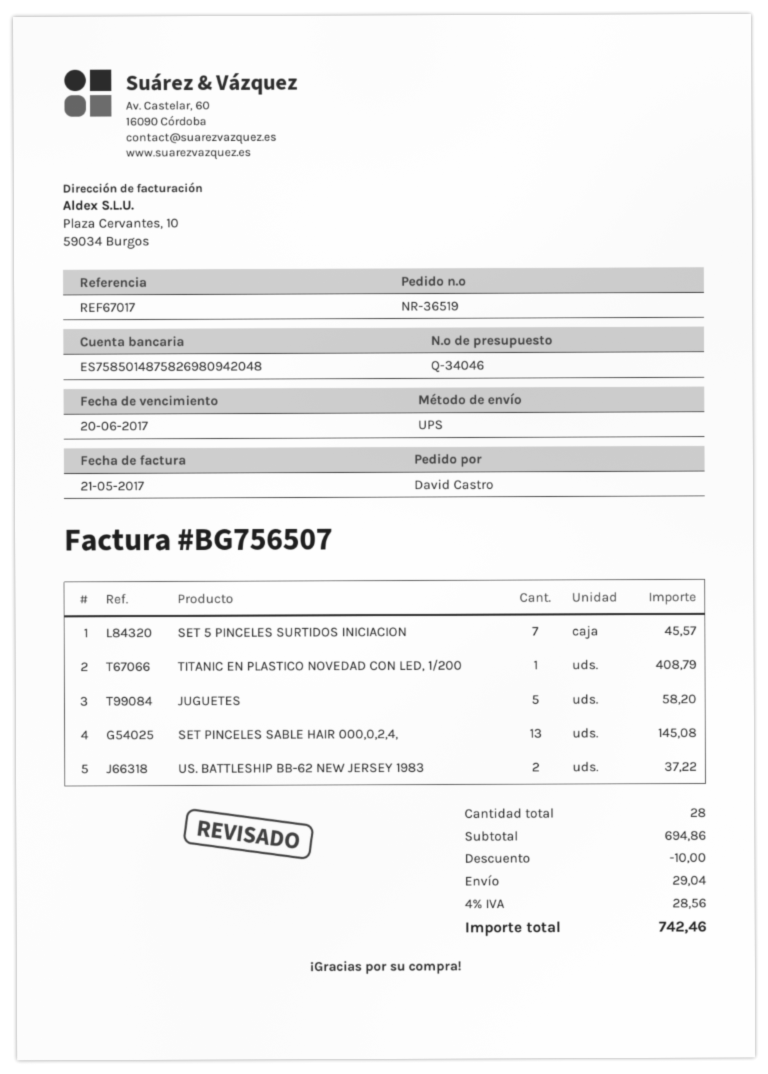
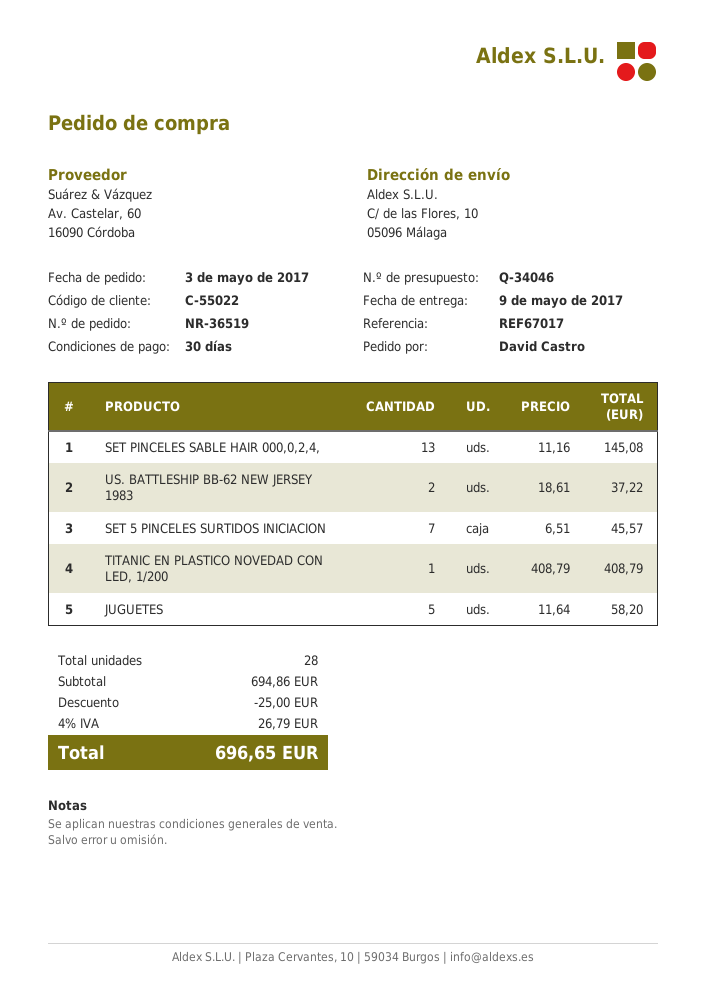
discount: 10.00 -> 25.00
shipping: 29.04 -> none
tax: 4% = 28.56 -> 4% = 26.79
total: 742.46 -> 696.65

